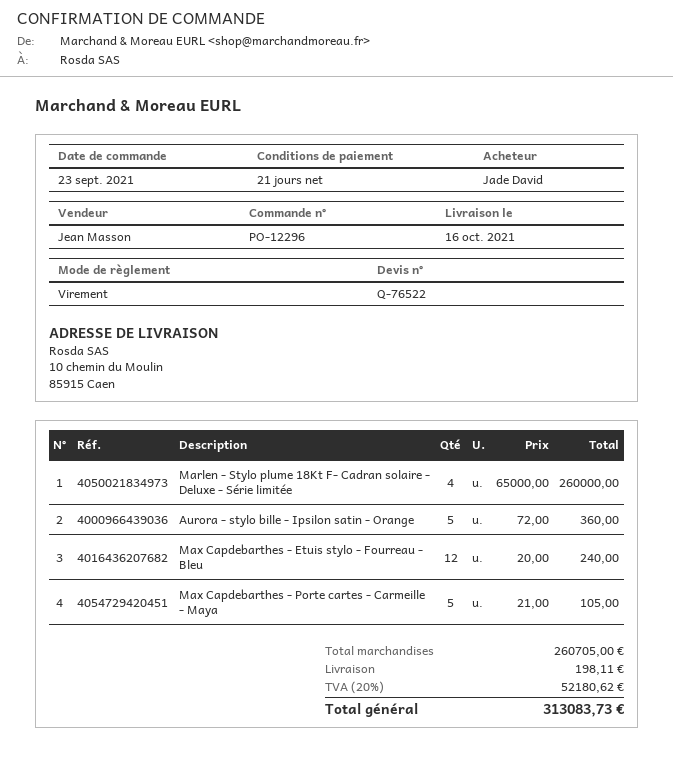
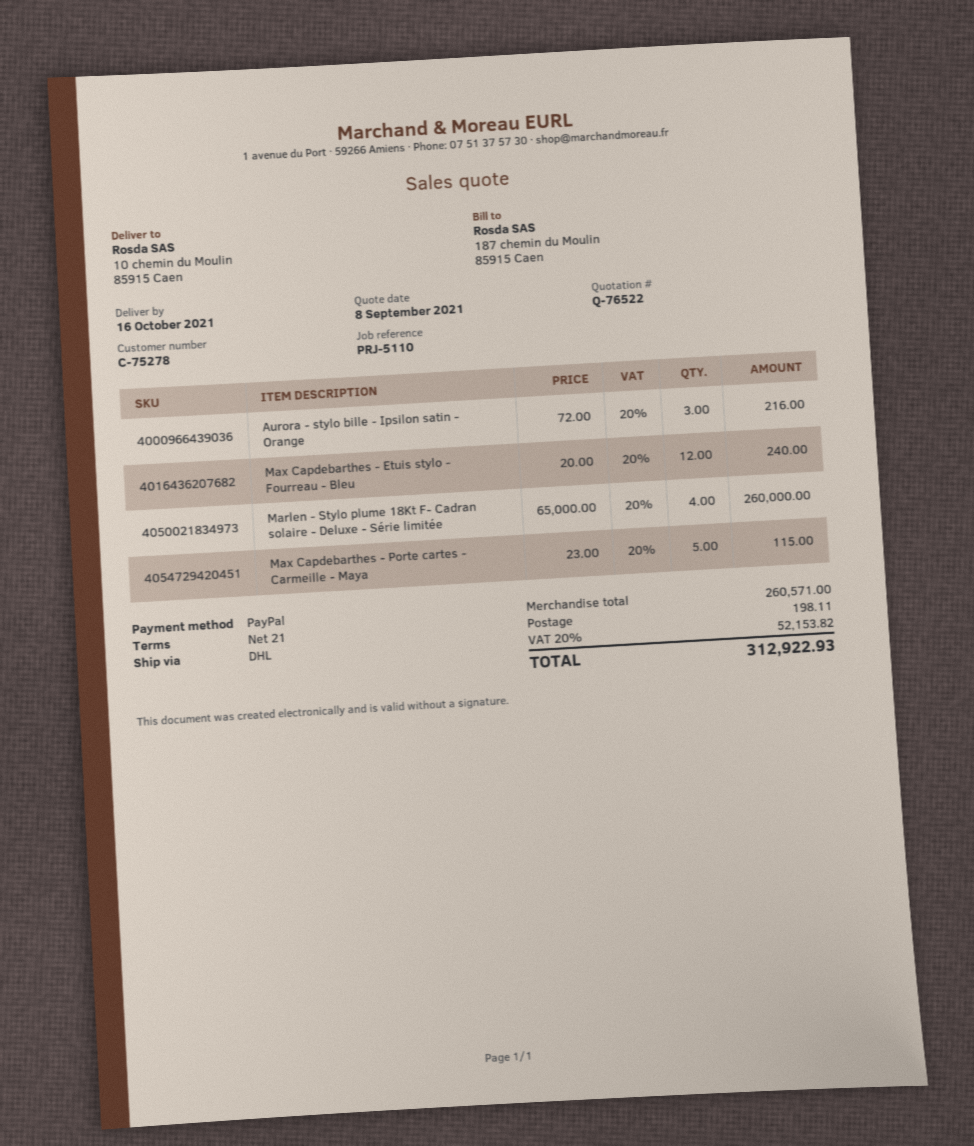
payment method: bank transfer -> PayPal
Aurora - stylo bille - Ipsilon satin - Orange: 5 x 72.00 = 360.00 -> 3 x 72.00 = 216.00
Max Capdebarthes - Porte cartes - Carmeille - Maya: 5 x 21.00 = 105.00 -> 5 x 23.00 = 115.00
subtotal: 260705.00 -> 260571.00
tax: 20% = 52180.62 -> 20% = 52153.82
total: 313083.73 -> 312922.93

